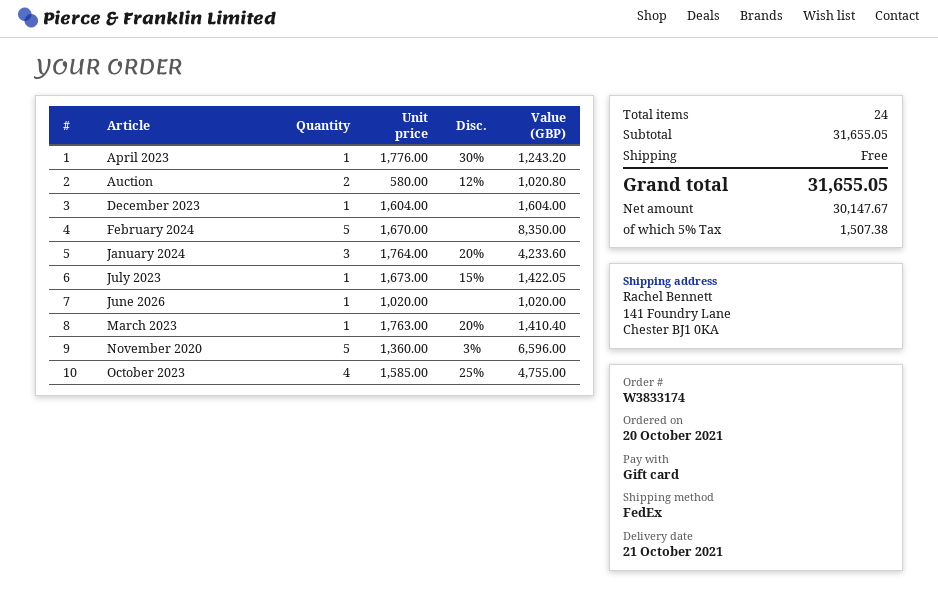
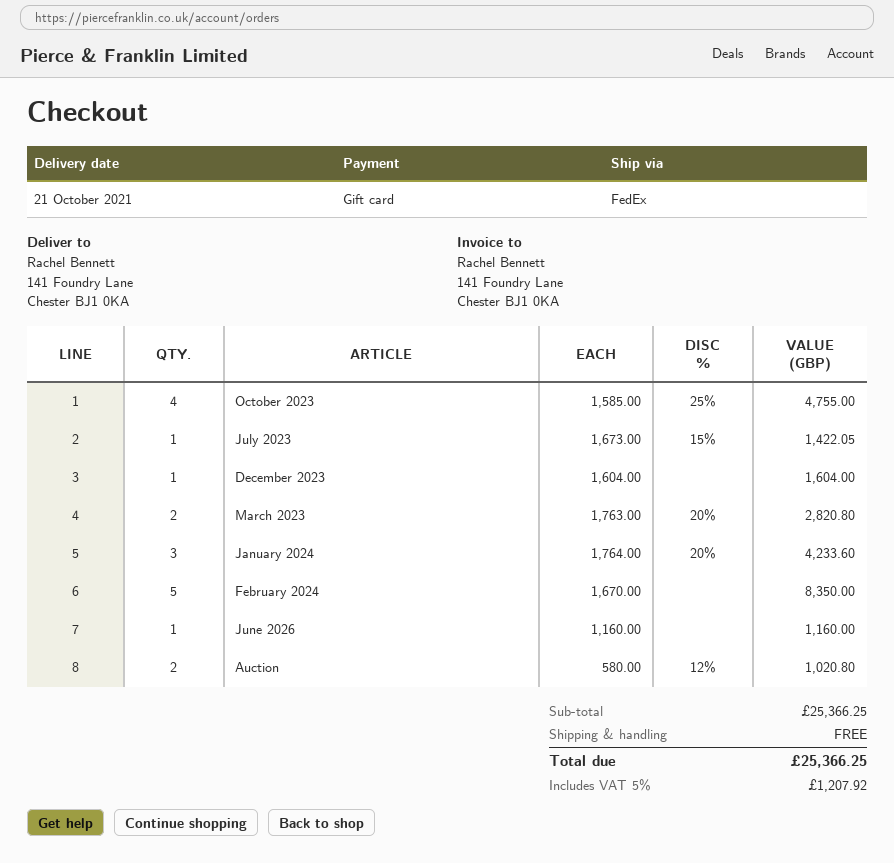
April 2023: 1 x 1776.00 - 30% = 1243.20 -> none
June 2026: 1 x 1020.00 = 1020.00 -> 1 x 1160.00 = 1160.00
March 2023: 1 x 1763.00 - 20% = 1410.40 -> 2 x 1763.00 - 20% = 2820.80
November 2020: 5 x 1360.00 - 3% = 6596.00 -> none
subtotal: 31655.05 -> 25366.25
tax: 5% = 1507.38 -> 5% = 1207.92
total: 31655.05 -> 25366.25

